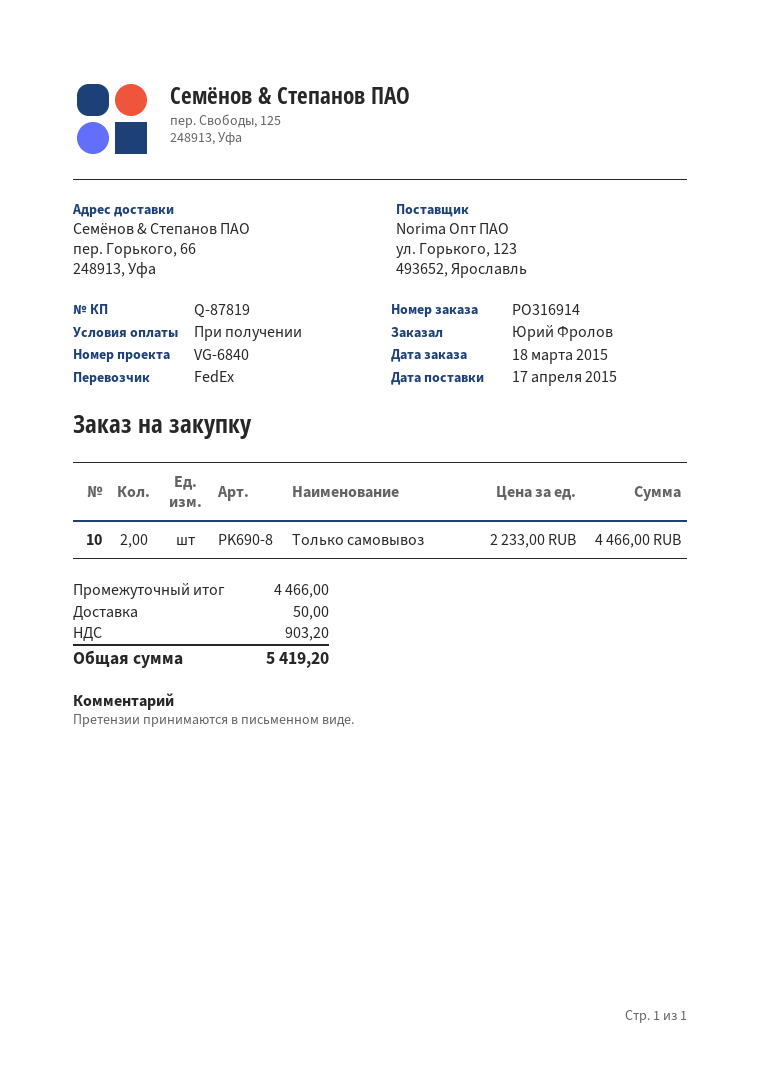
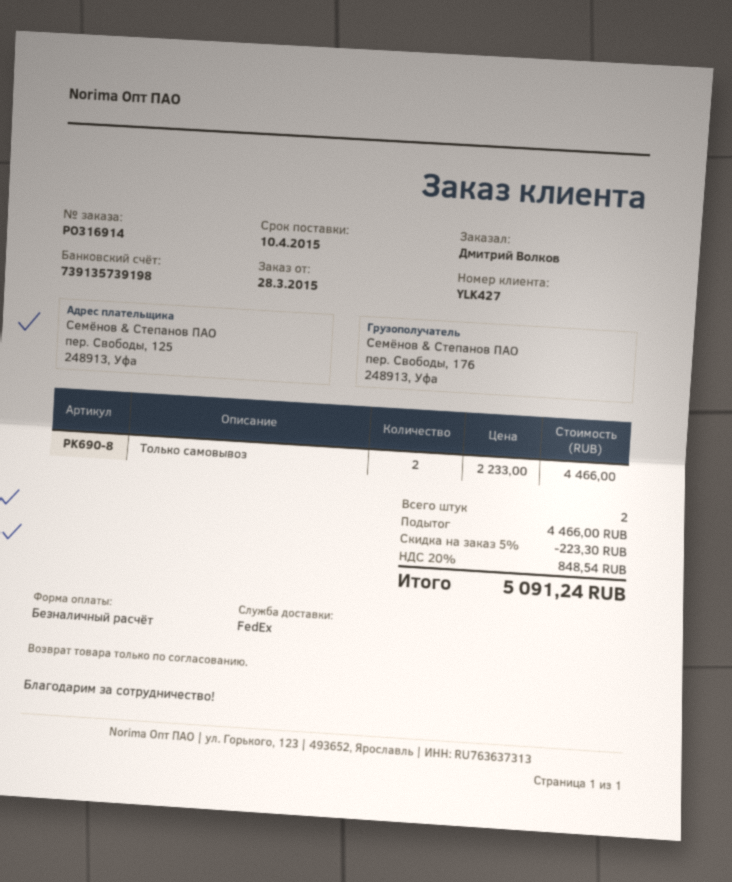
order date: 2015-03-18 -> 2015-03-28
delivery date: 2015-04-17 -> 2015-04-10
ordered by: Юрий Фролов -> Дмитрий Волков
ship to: пер. Горького, 66, 248913, Уфа -> пер. Свободы, 176, 248913, Уфа
discount: none -> 5% = 223.30
shipping: 50.00 -> none
tax: 903.20 -> 848.54
total: 5419.20 -> 5091.24

